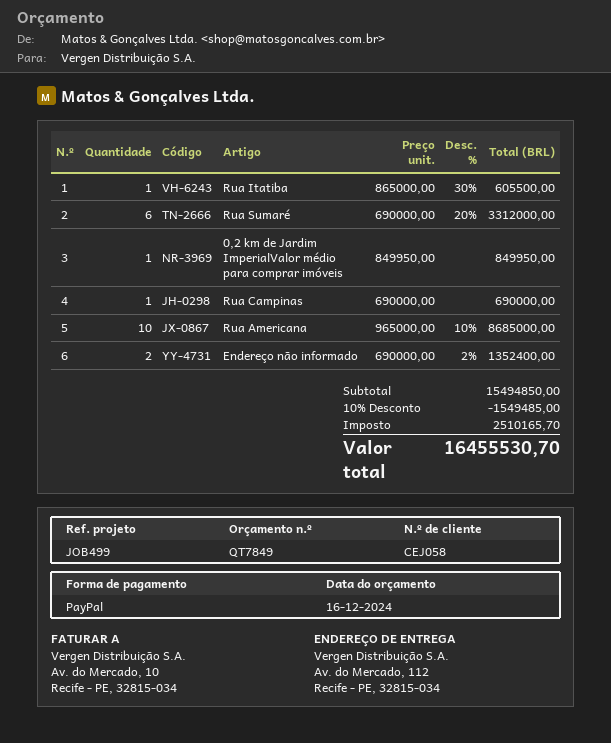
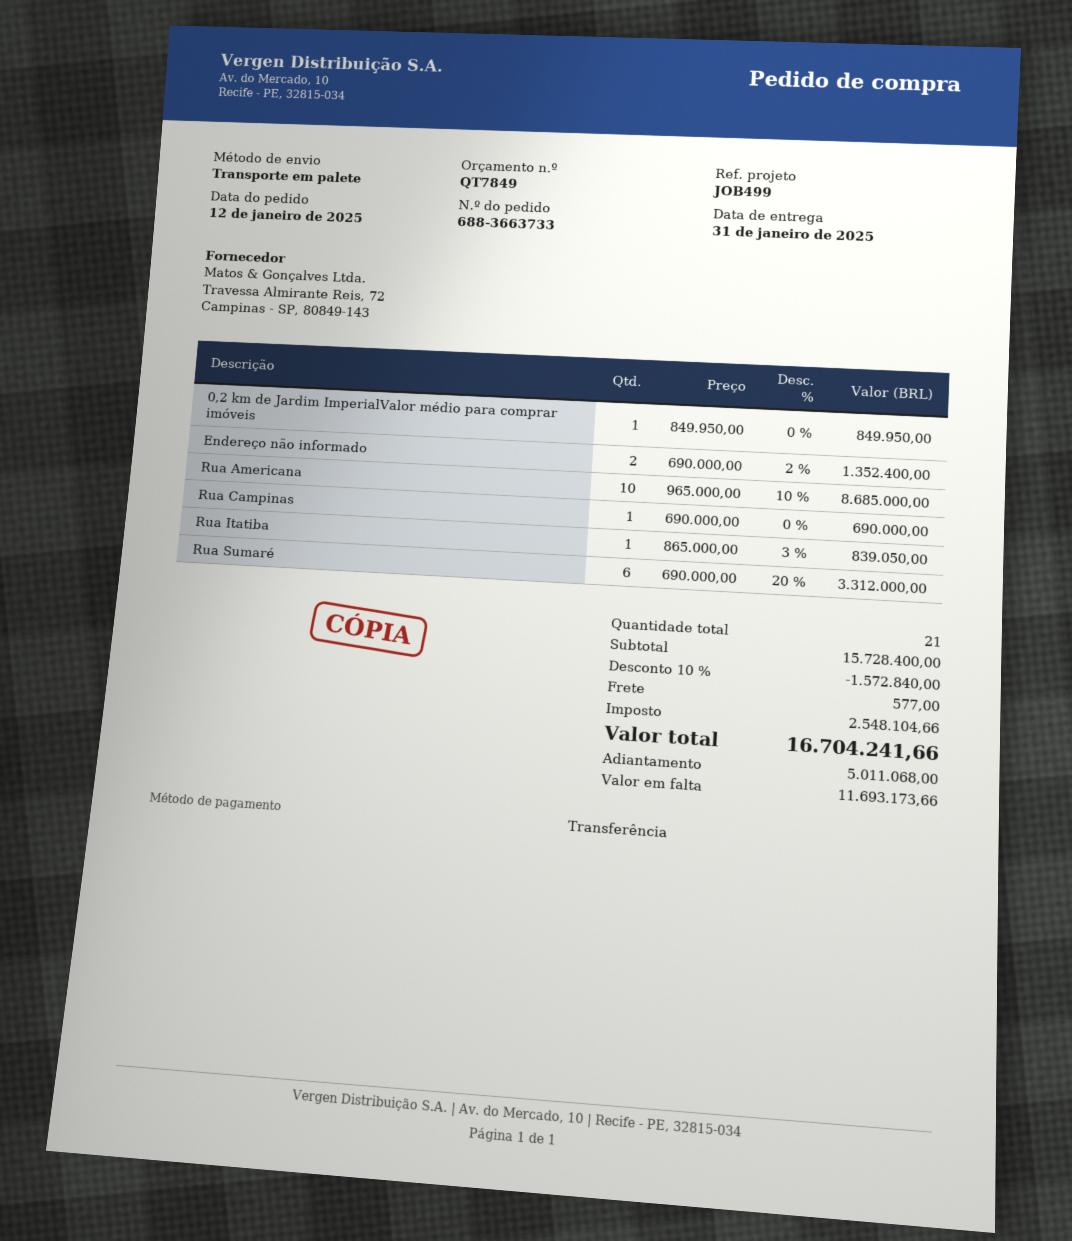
payment method: PayPal -> bank transfer
Rua Itatiba: 1 x 865000.00 - 30% = 605500.00 -> 1 x 865000.00 - 3% = 839050.00
subtotal: 15494850.00 -> 15728400.00
discount: 10% = 1549485.00 -> 10% = 1572840.00
shipping: none -> 577.00
tax: 2510165.70 -> 2548104.66
total: 16455530.70 -> 16704241.66

